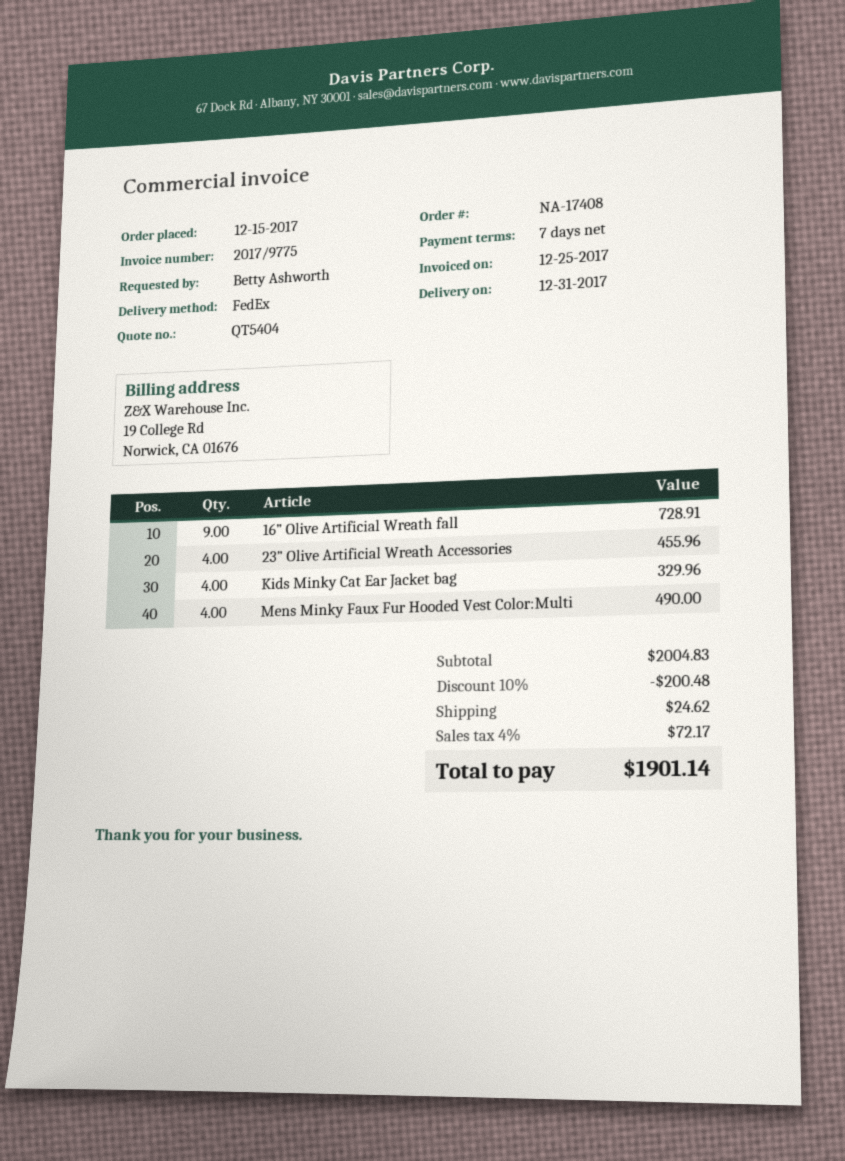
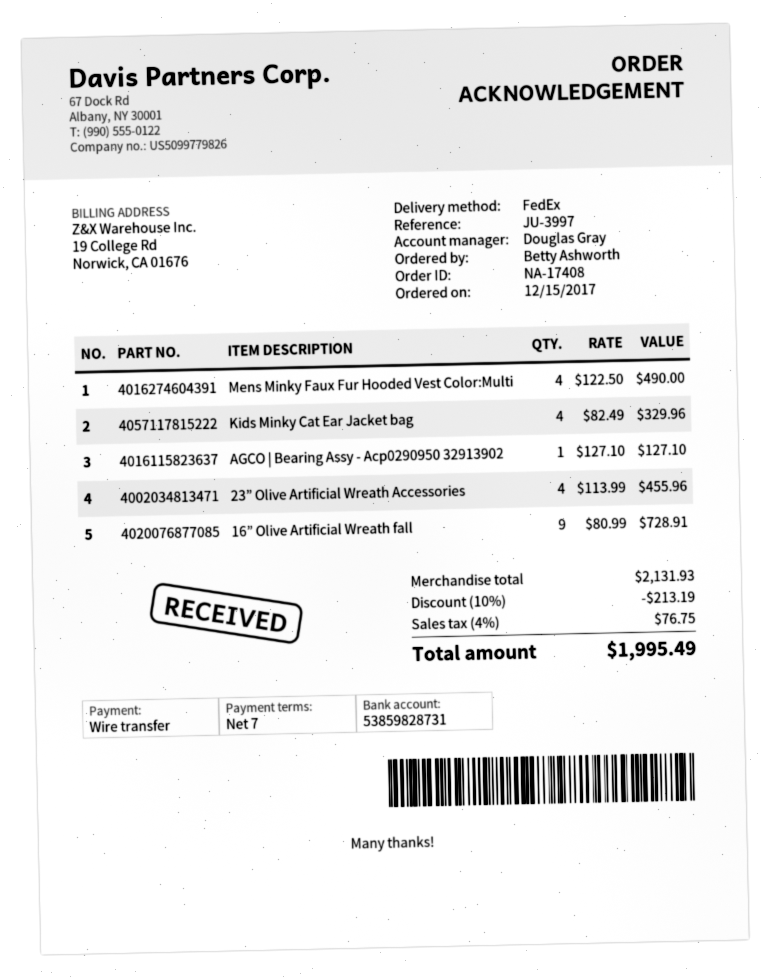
AGCO | Bearing Assy - Acp0290950 32913902: none -> 1 for 127.10
subtotal: 2004.83 -> 2131.93
discount: 10% = 200.48 -> 10% = 213.19
shipping: 24.62 -> none
tax: 4% = 72.17 -> 4% = 76.75
total: 1901.14 -> 1995.49

